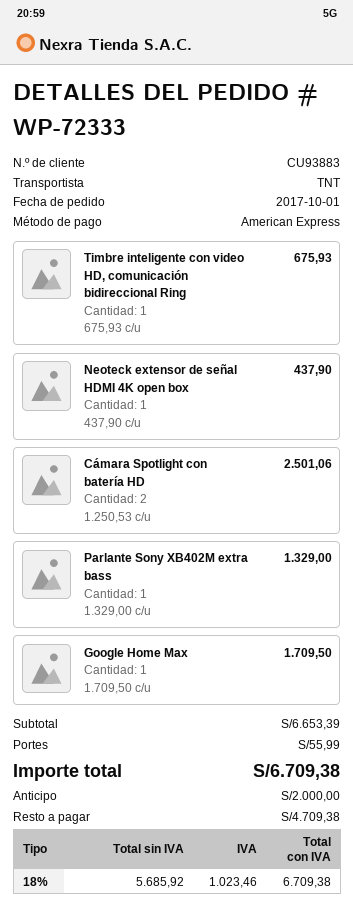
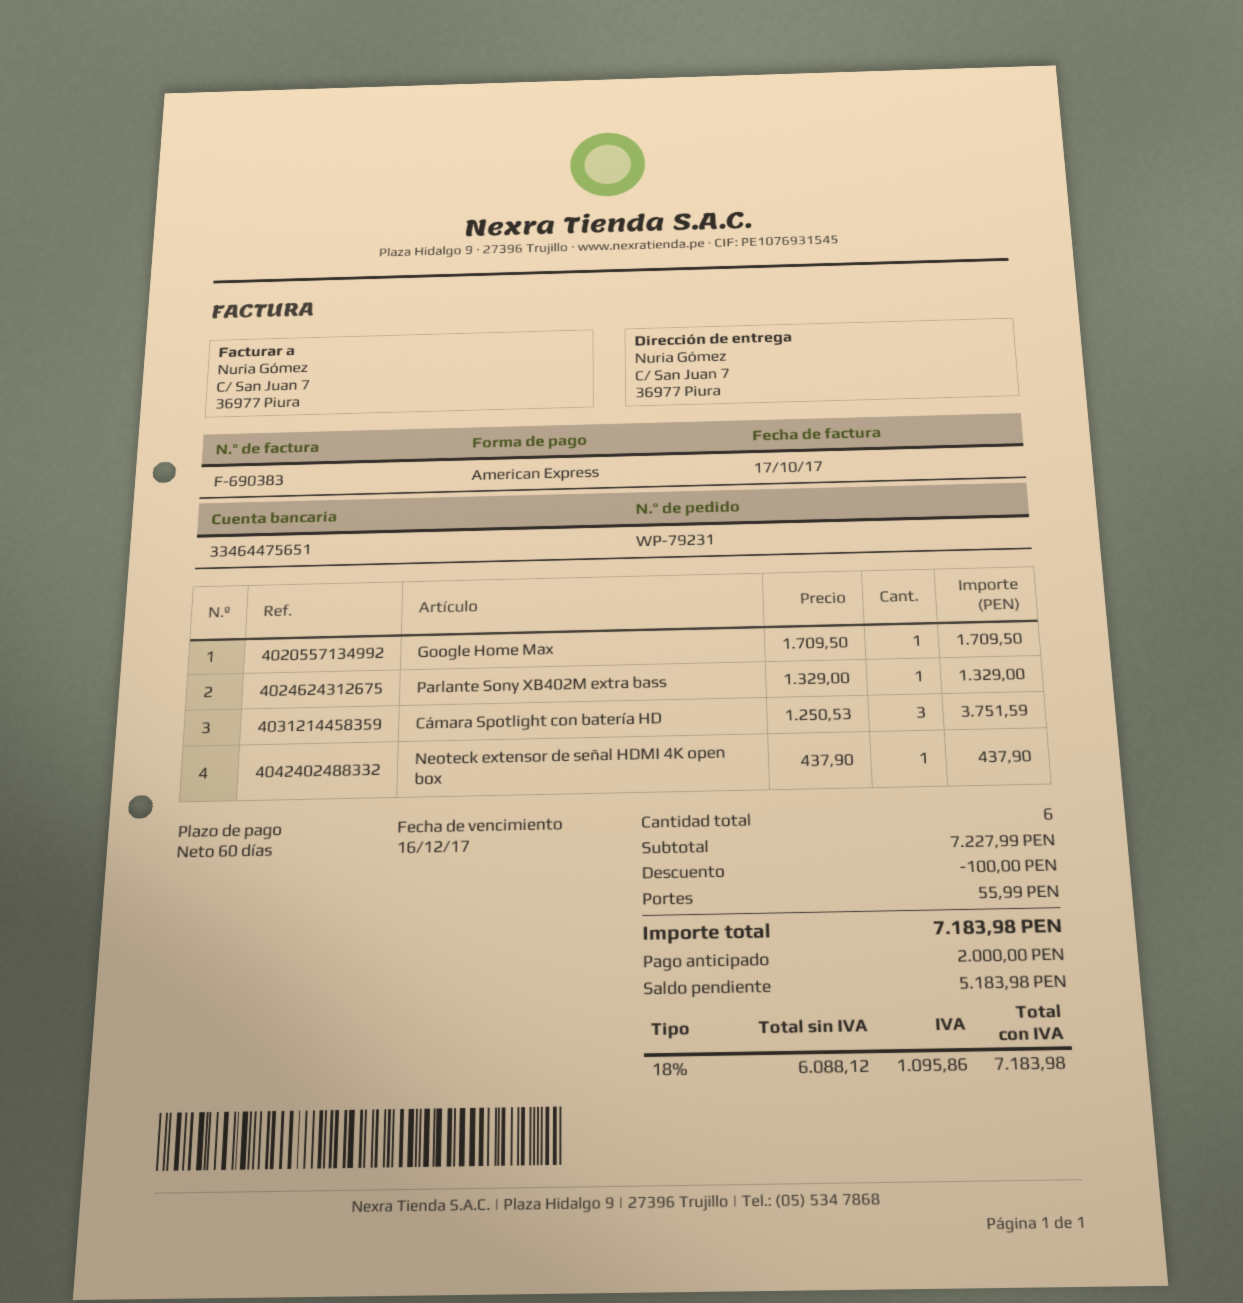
order number: WP-72333 -> WP-79231
Timbre inteligente con video HD, comunicación bidireccional Ring: 1 x 675.93 = 675.93 -> none
Cámara Spotlight con batería HD: 2 x 1250.53 = 2501.06 -> 3 x 1250.53 = 3751.59
subtotal: 6653.39 -> 7227.99
discount: none -> 100.00
net: 5685.92 -> 6088.12
tax: 18% = 1023.46 -> 18% = 1095.86
total: 6709.38 -> 7183.98
balance: 4709.38 -> 5183.98

